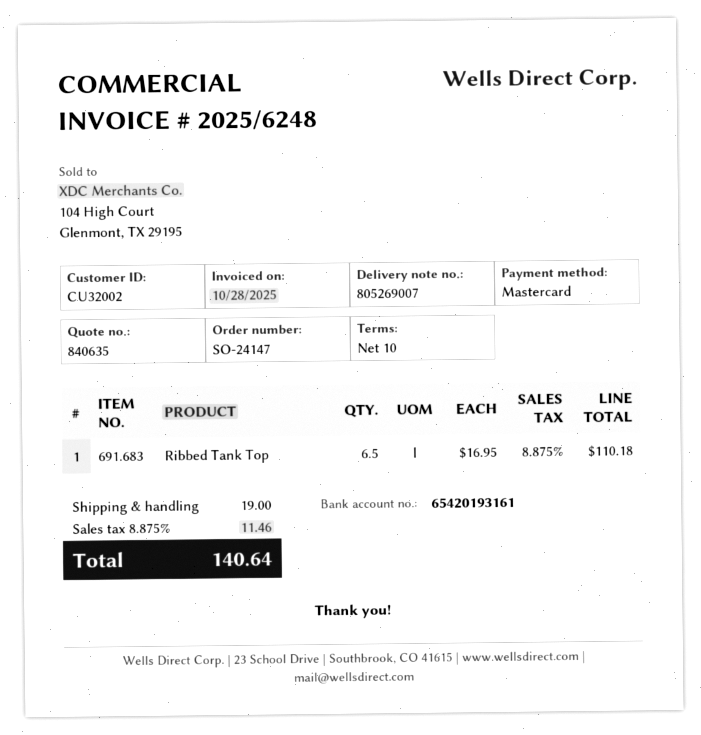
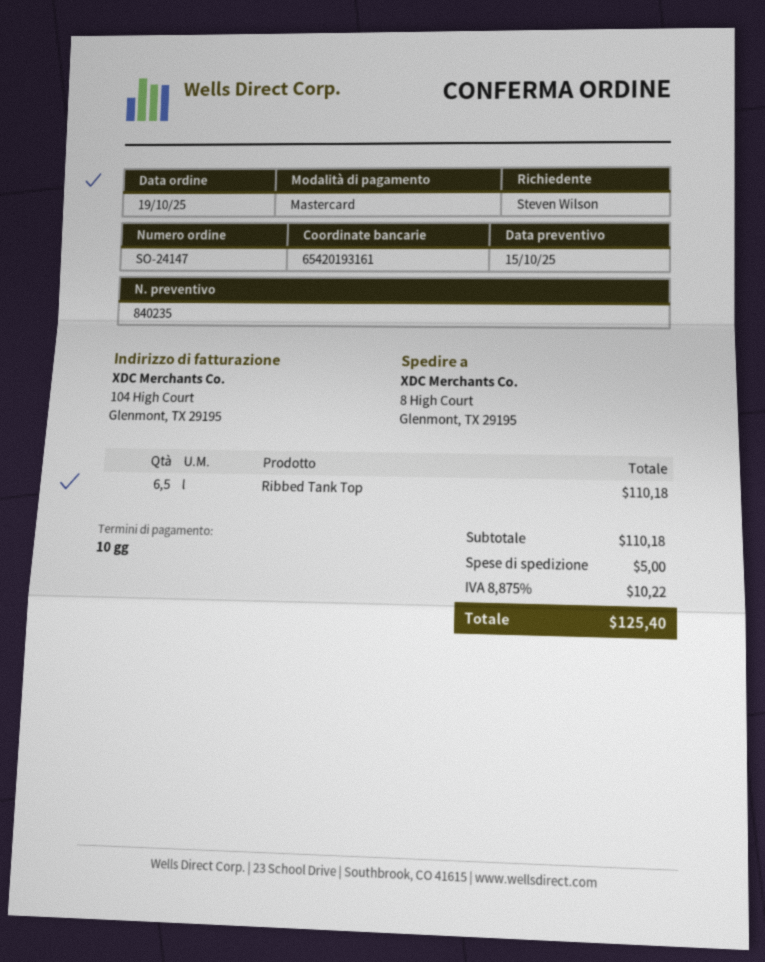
quote number: 840635 -> 840235
shipping: 19.00 -> 5.00
tax: 8.875% = 11.46 -> 8.875% = 10.22
total: 140.64 -> 125.40

